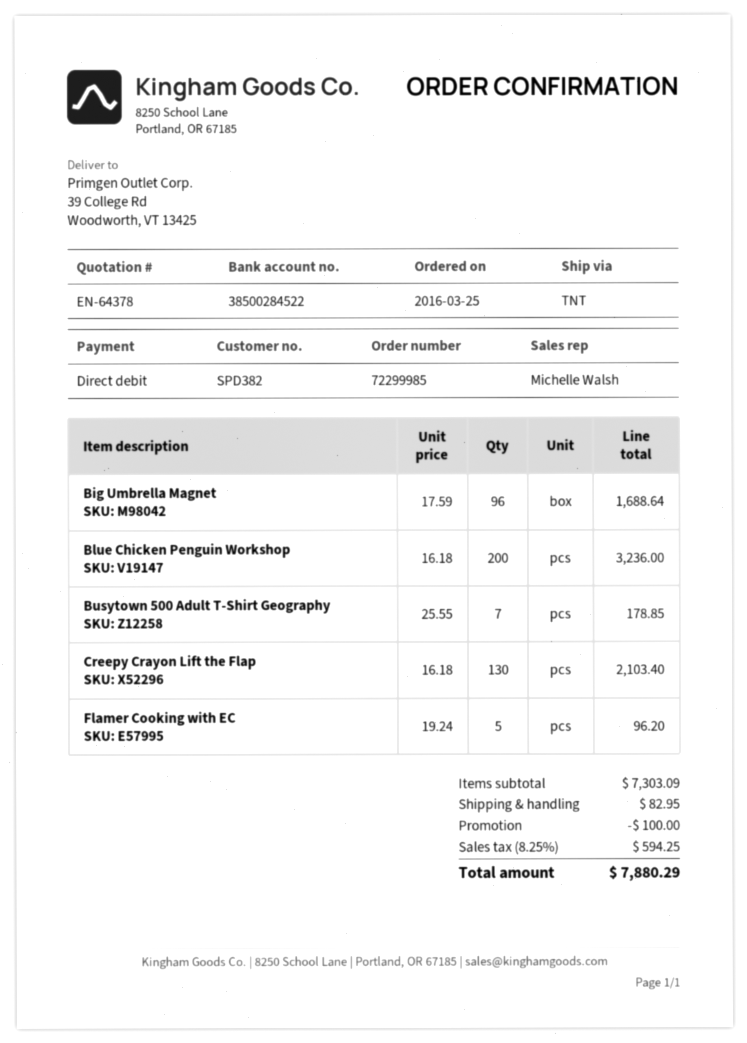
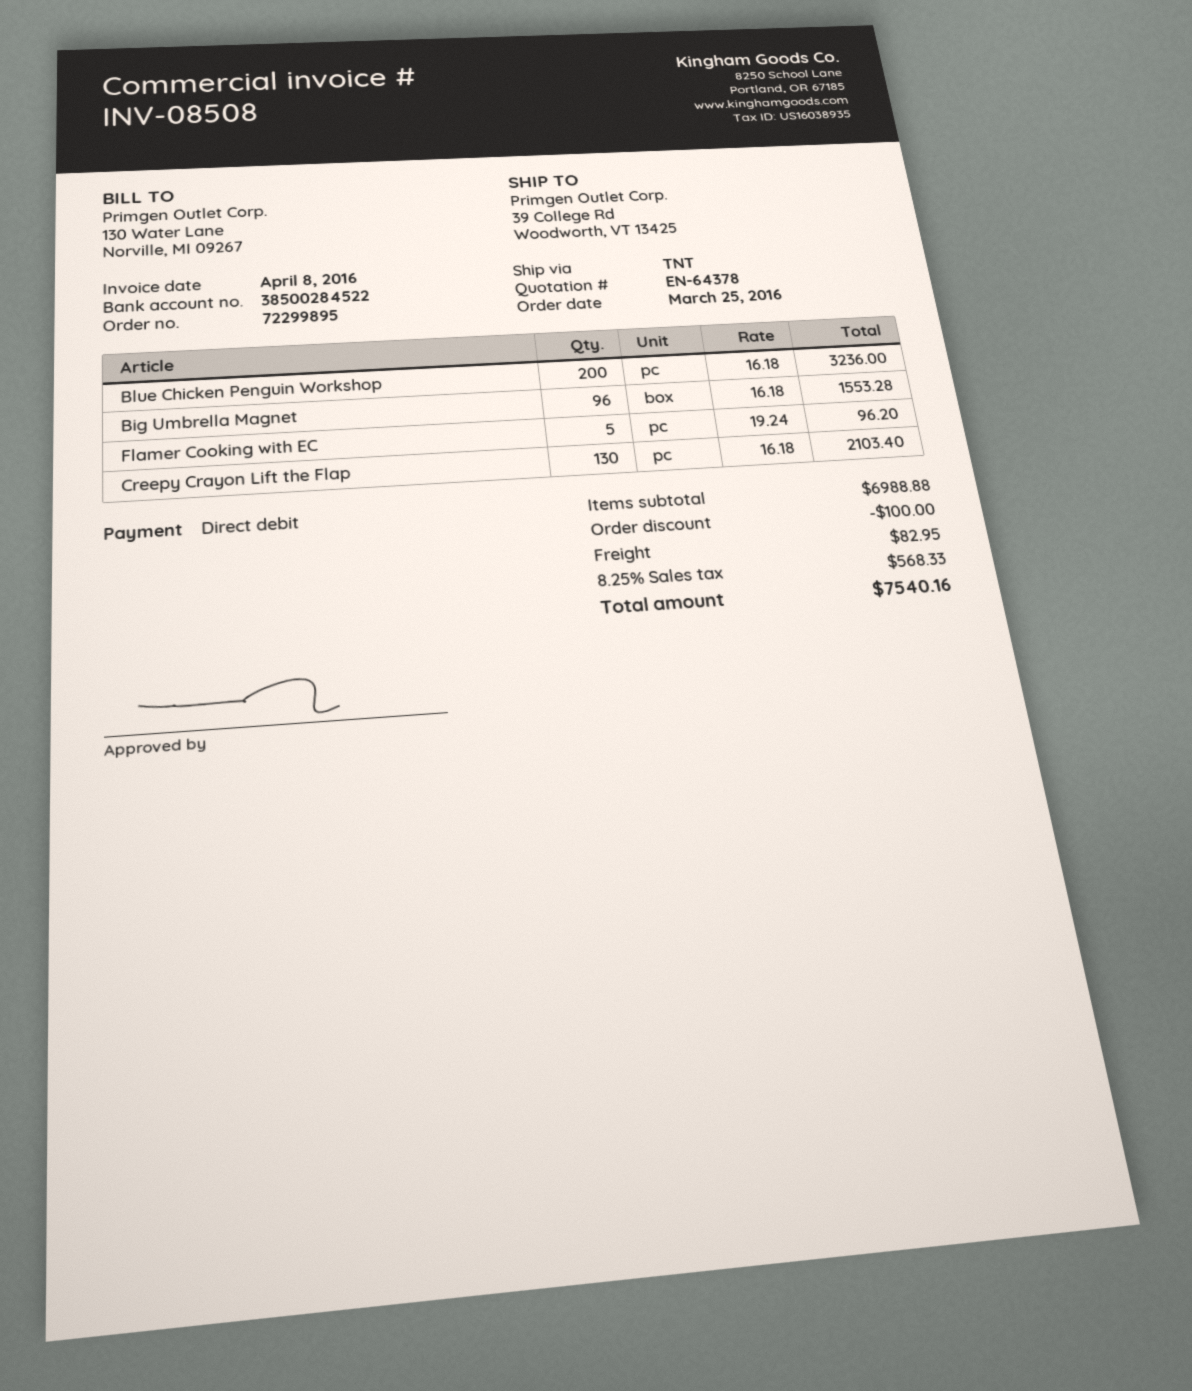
order number: 72299985 -> 72299895
Big Umbrella Magnet: 96 x 17.59 = 1688.64 -> 96 x 16.18 = 1553.28
Busytown 500 Adult T-Shirt Geography: 7 x 25.55 = 178.85 -> none
subtotal: 7303.09 -> 6988.88
tax: 8.25% = 594.25 -> 8.25% = 568.33
total: 7880.29 -> 7540.16

